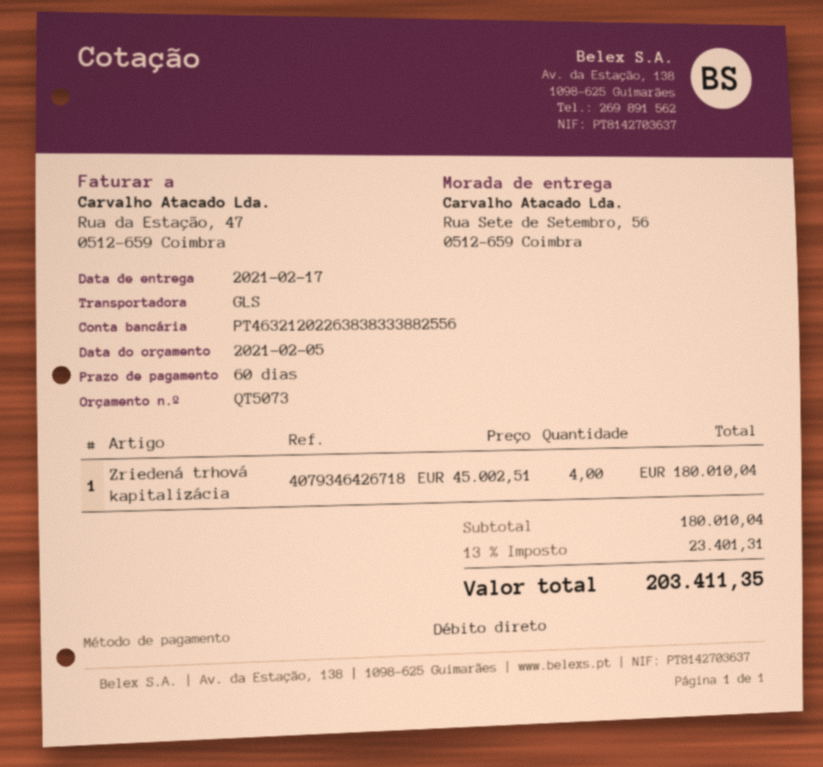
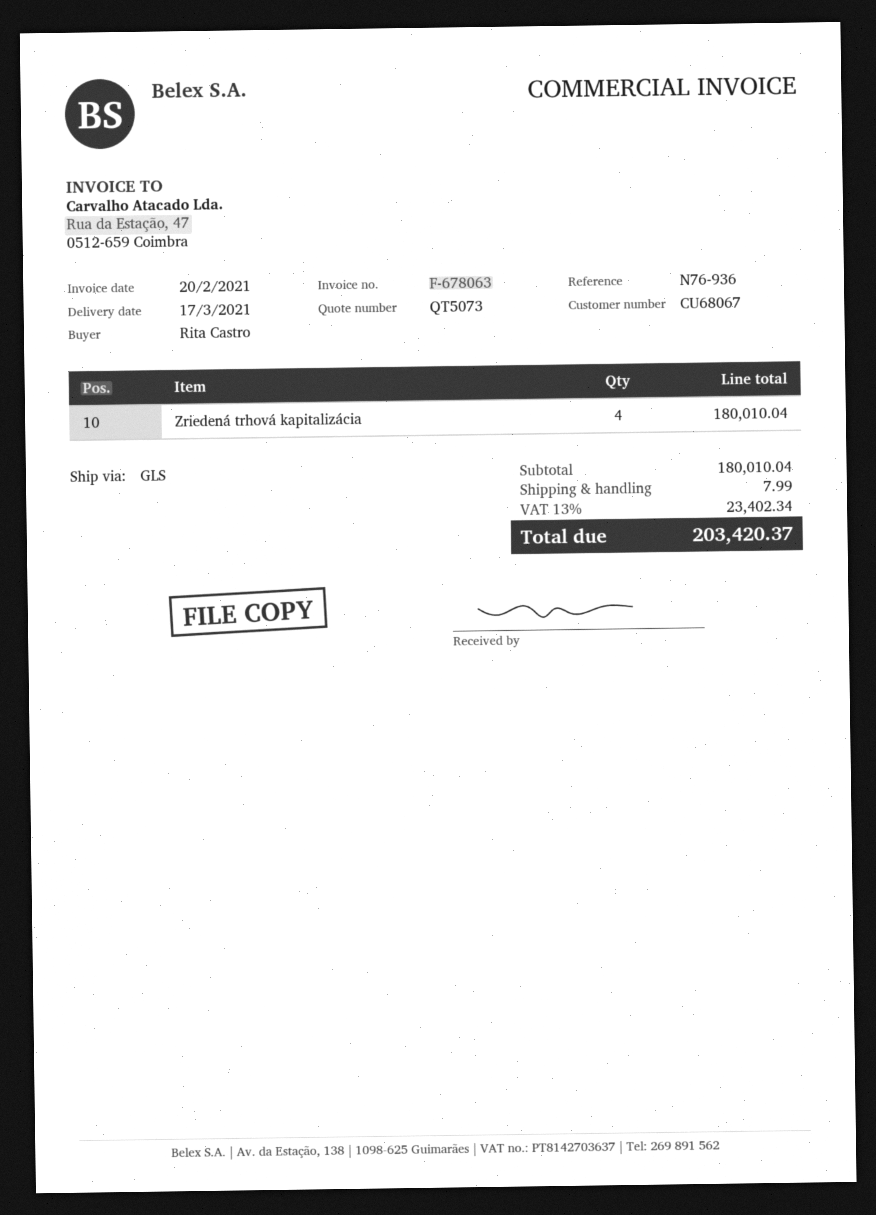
delivery date: 2021-02-17 -> 2021-03-17
shipping: none -> 7.99
tax: 13% = 23401.31 -> 13% = 23402.34
total: 203411.35 -> 203420.37

